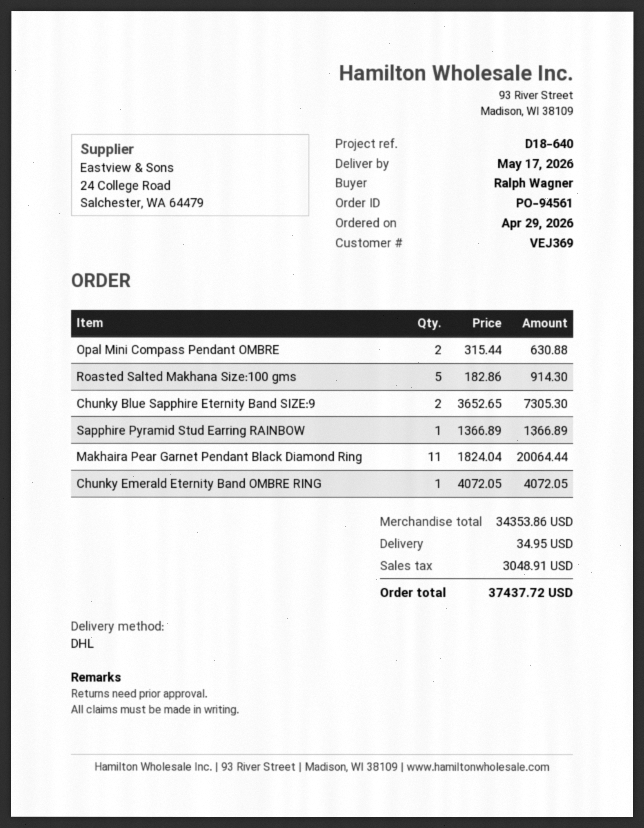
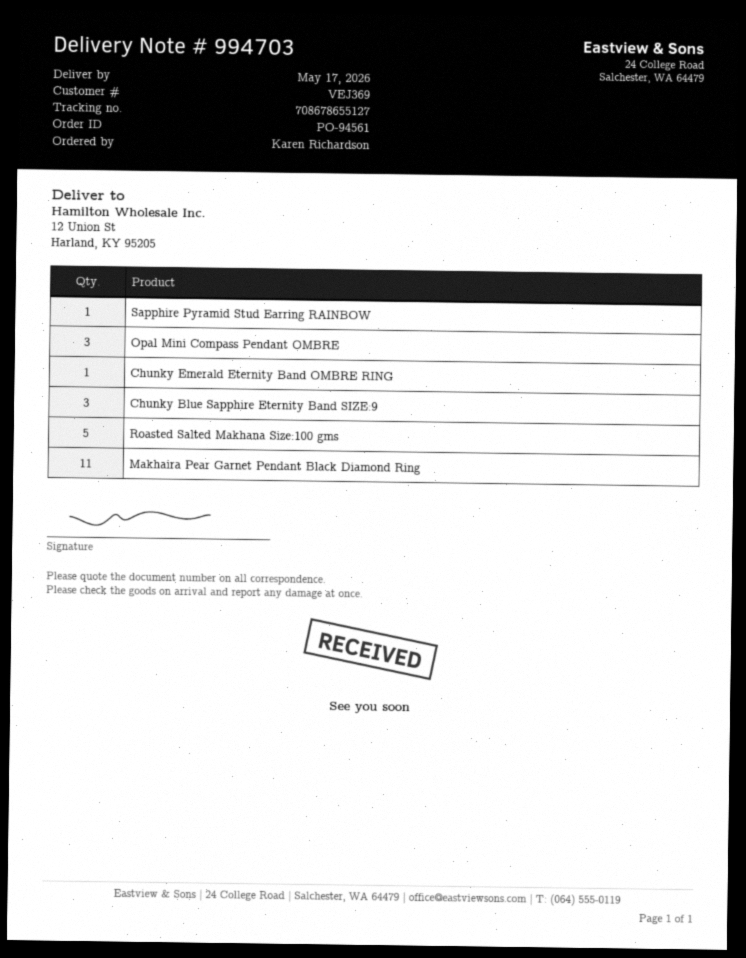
ordered by: Ralph Wagner -> Karen Richardson
Opal Mini Compass Pendant OMBRE: 2 -> 3
Chunky Blue Sapphire Eternity Band SIZE:9: 2 -> 3

